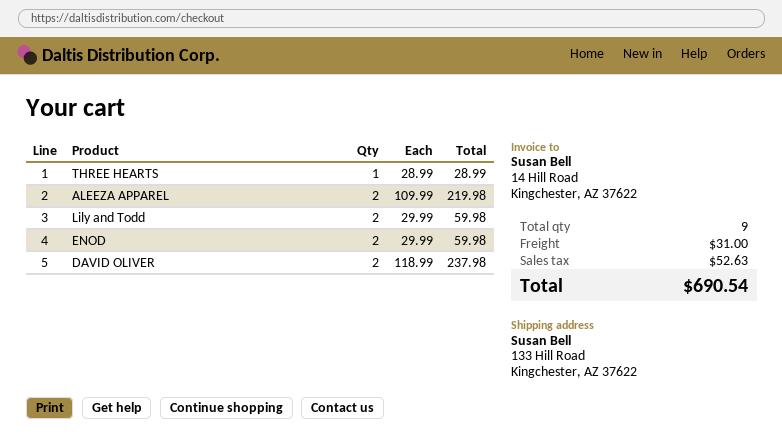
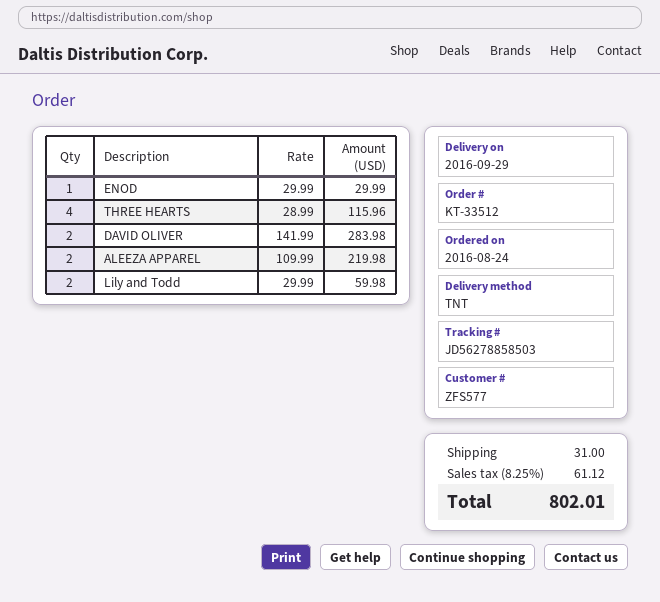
THREE HEARTS: 1 x 28.99 = 28.99 -> 4 x 28.99 = 115.96
ENOD: 2 x 29.99 = 59.98 -> 1 x 29.99 = 29.99
DAVID OLIVER: 2 x 118.99 = 237.98 -> 2 x 141.99 = 283.98
tax: 52.63 -> 61.12
total: 690.54 -> 802.01

